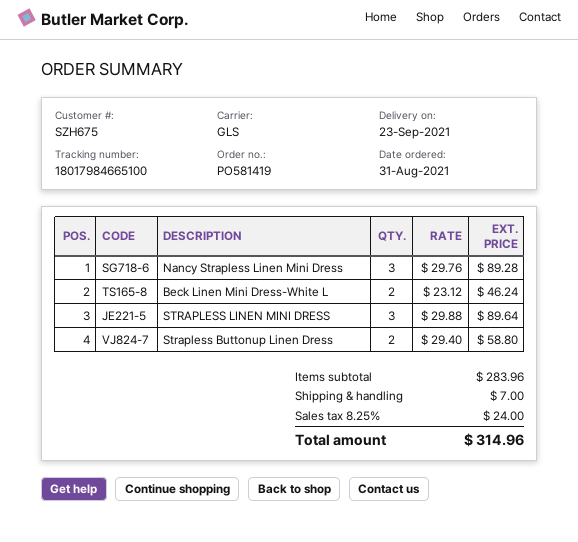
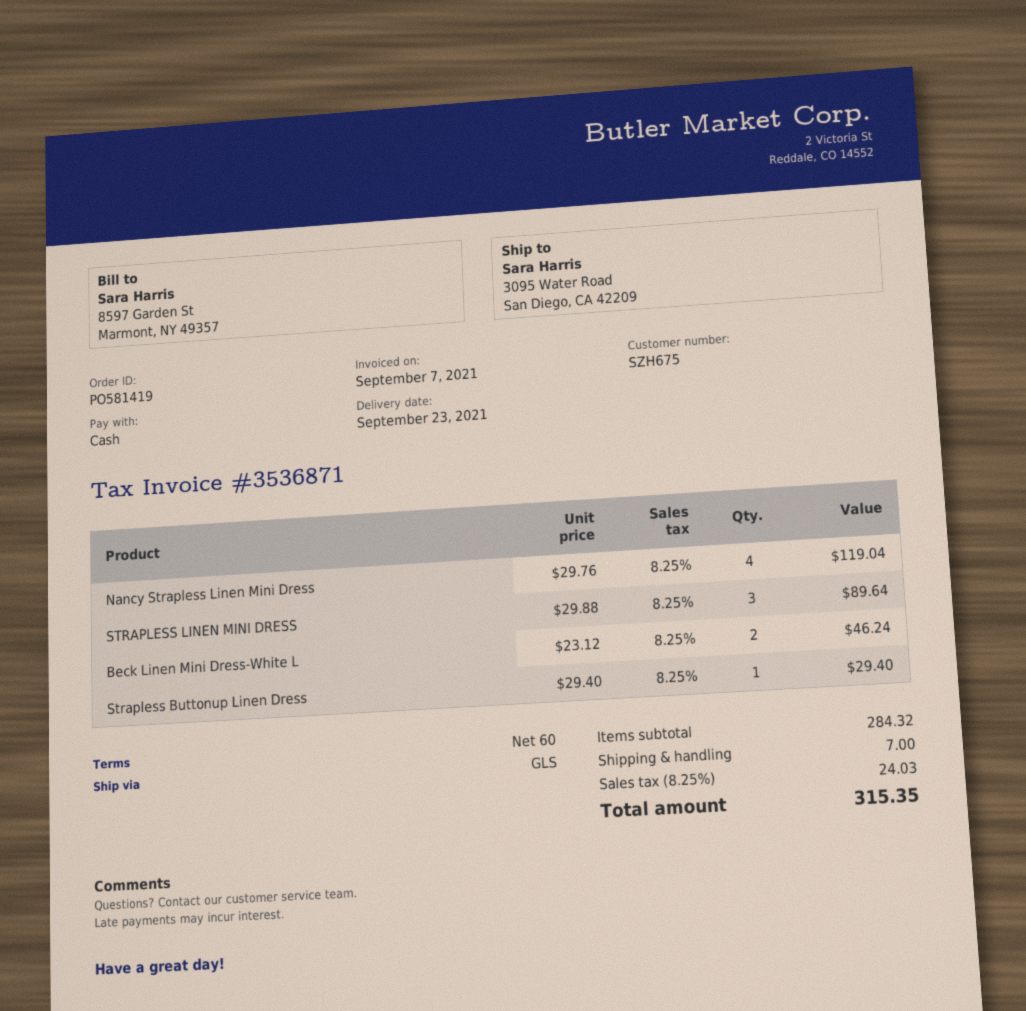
Nancy Strapless Linen Mini Dress: 3 x 29.76 = 89.28 -> 4 x 29.76 = 119.04
Strapless Buttonup Linen Dress: 2 x 29.40 = 58.80 -> 1 x 29.40 = 29.40
subtotal: 283.96 -> 284.32
tax: 8.25% = 24.00 -> 8.25% = 24.03
total: 314.96 -> 315.35

